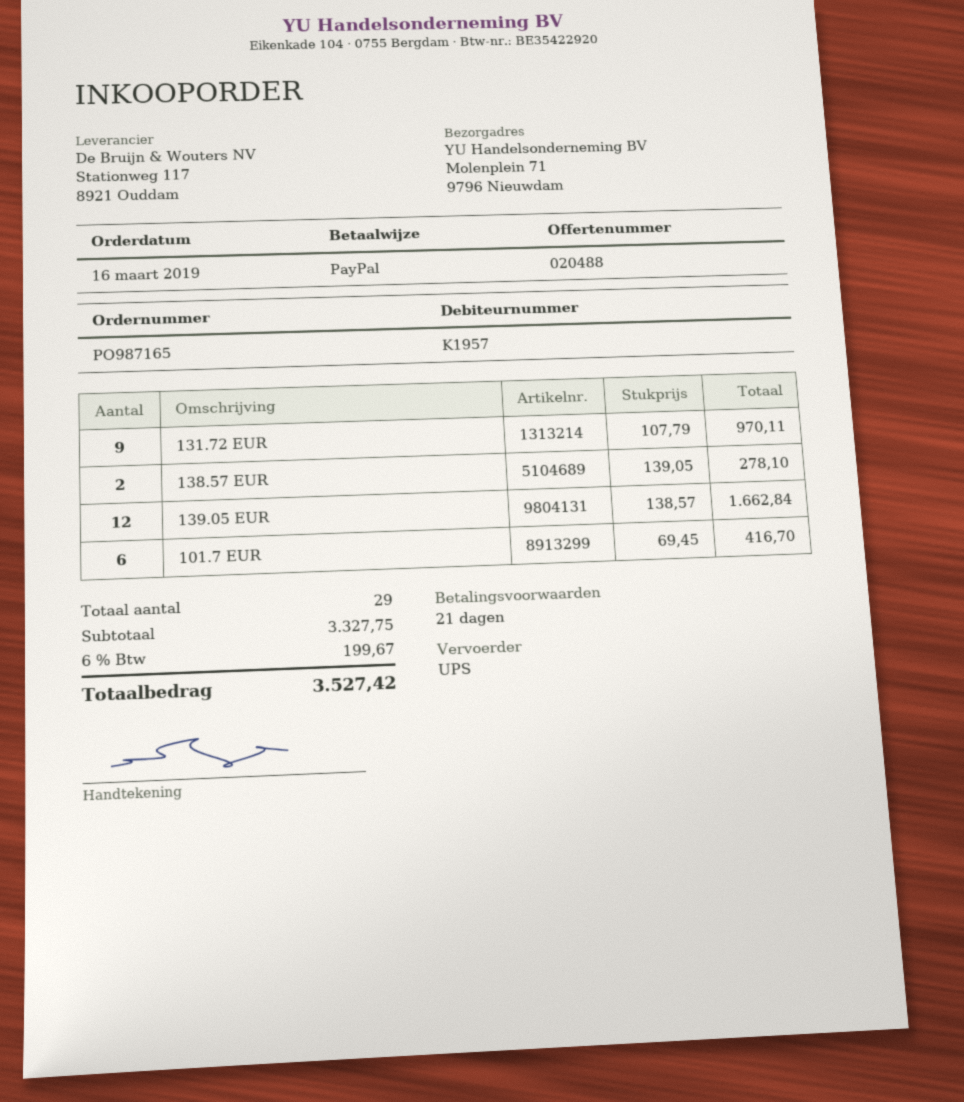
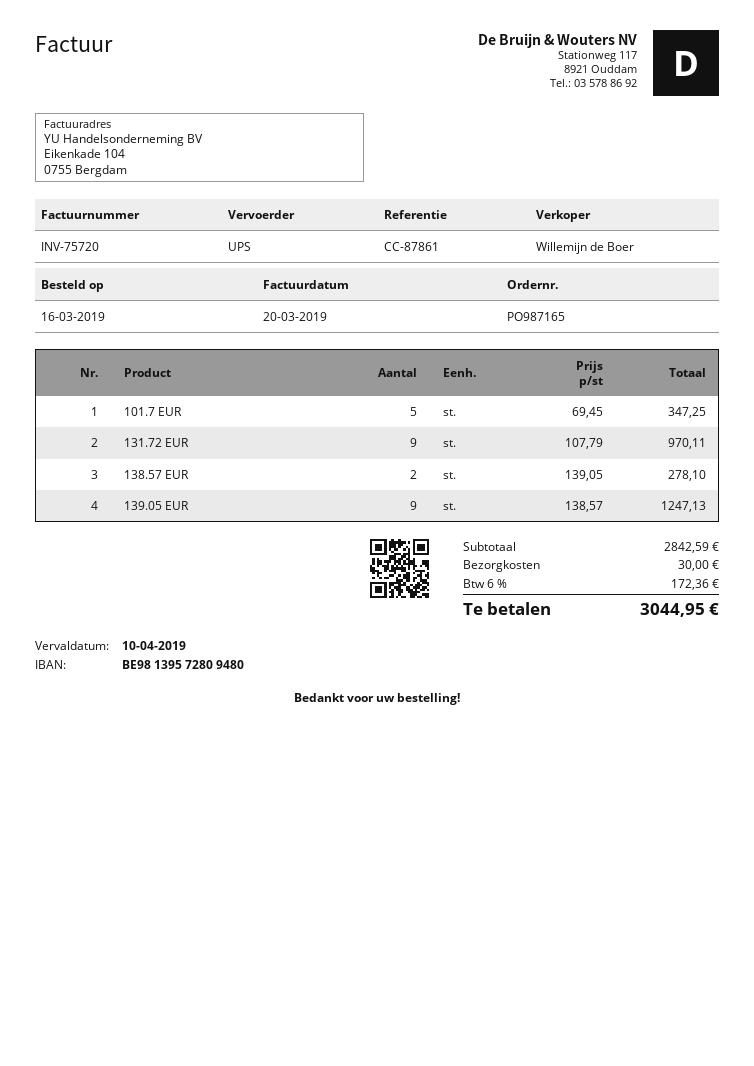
139.05 EUR: 12 x 138.57 = 1662.84 -> 9 x 138.57 = 1247.13
101.7 EUR: 6 x 69.45 = 416.70 -> 5 x 69.45 = 347.25
subtotal: 3327.75 -> 2842.59
shipping: none -> 30.00
tax: 6% = 199.67 -> 6% = 172.36
total: 3527.42 -> 3044.95

